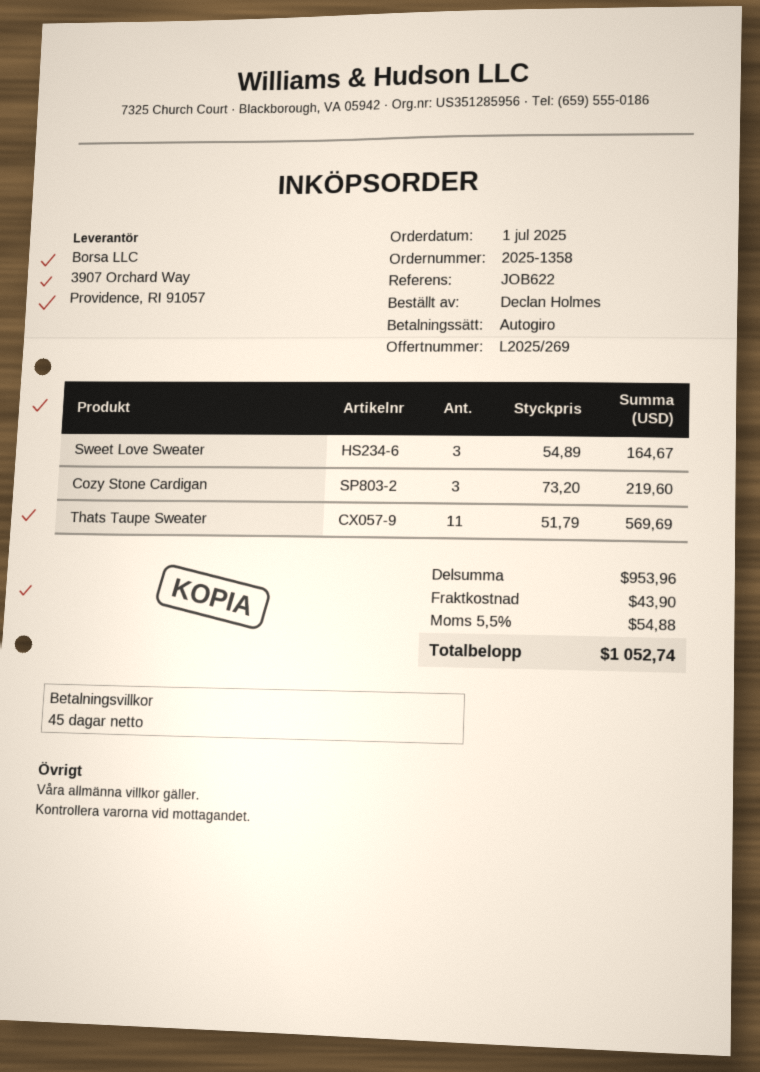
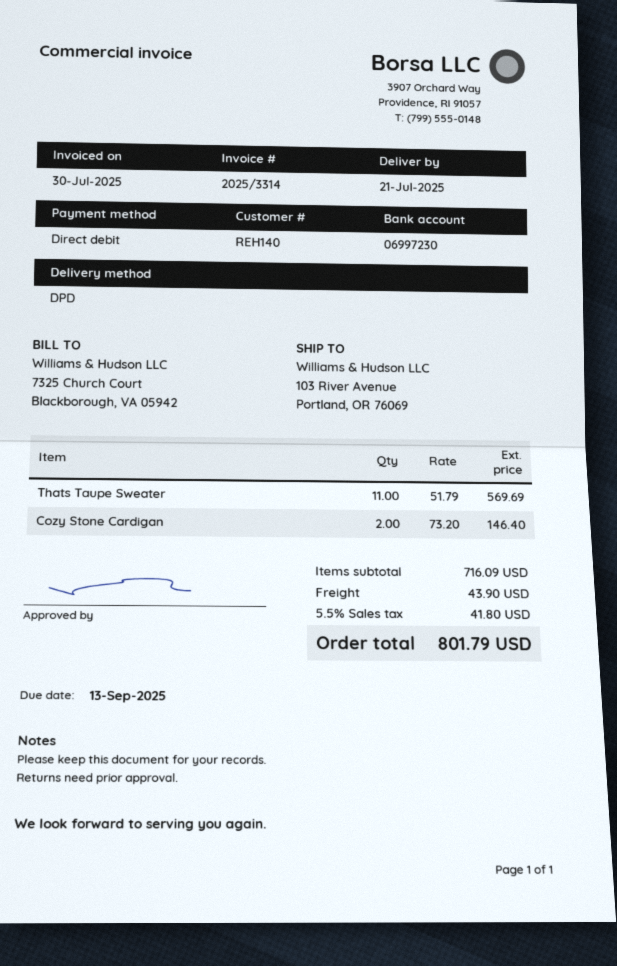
Sweet Love Sweater: 3 x 54.89 = 164.67 -> none
Cozy Stone Cardigan: 3 x 73.20 = 219.60 -> 2 x 73.20 = 146.40
subtotal: 953.96 -> 716.09
tax: 5.5% = 54.88 -> 5.5% = 41.80
total: 1052.74 -> 801.79

